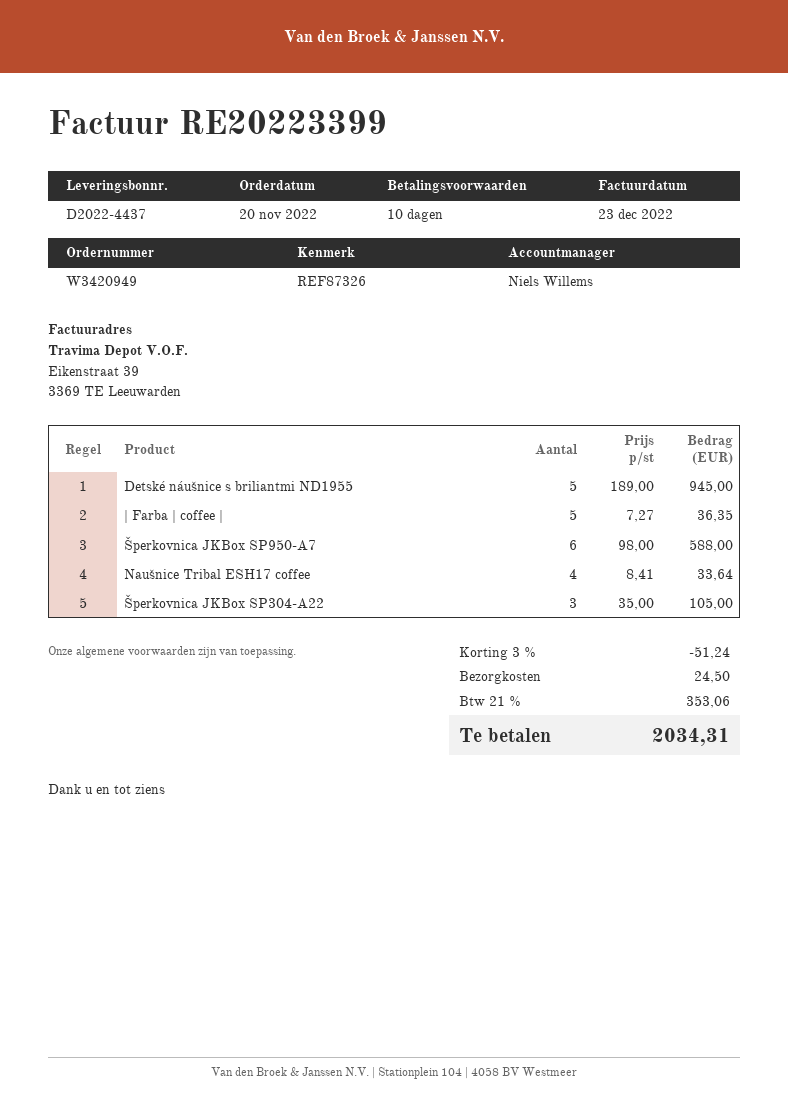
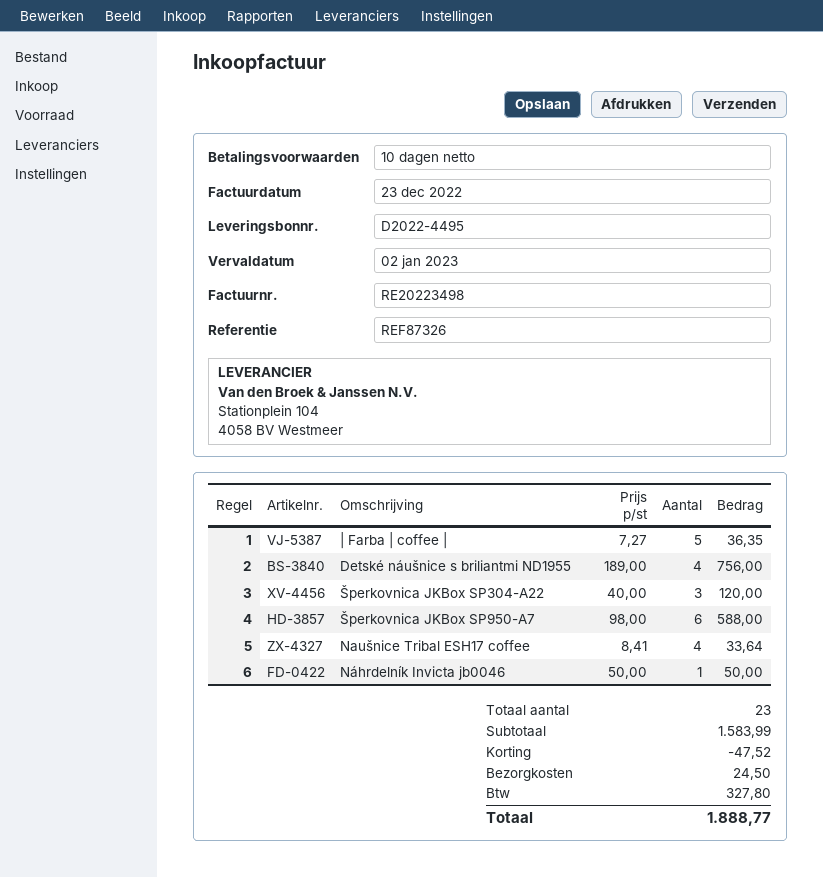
delivery note number: D2022-4437 -> D2022-4495
invoice number: RE20223399 -> RE20223498
Detské náušnice s briliantmi ND1955: 5 x 189.00 = 945.00 -> 4 x 189.00 = 756.00
Šperkovnica JKBox SP304-A22: 3 x 35.00 = 105.00 -> 3 x 40.00 = 120.00
Náhrdelník Invicta jb0046: none -> 1 x 50.00 = 50.00
discount: 51.24 -> 47.52
tax: 353.06 -> 327.80
total: 2034.31 -> 1888.77

